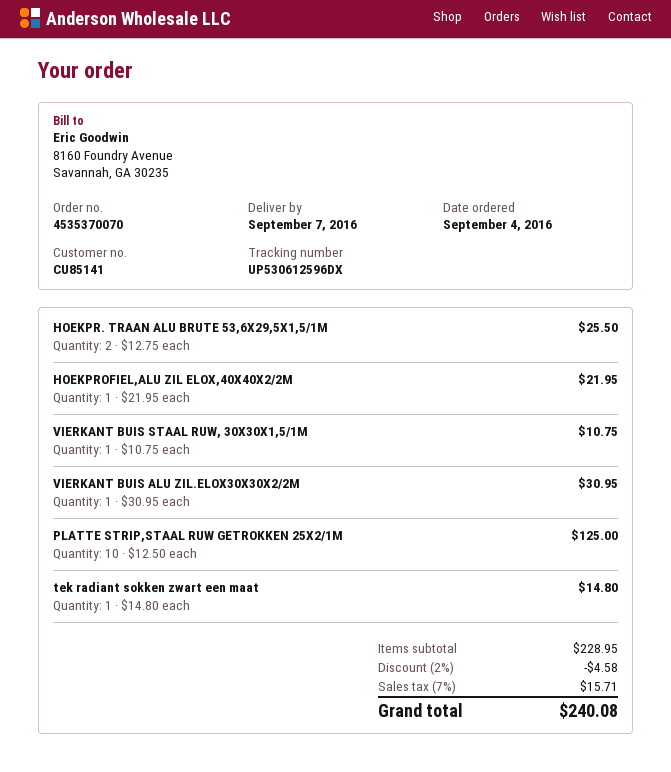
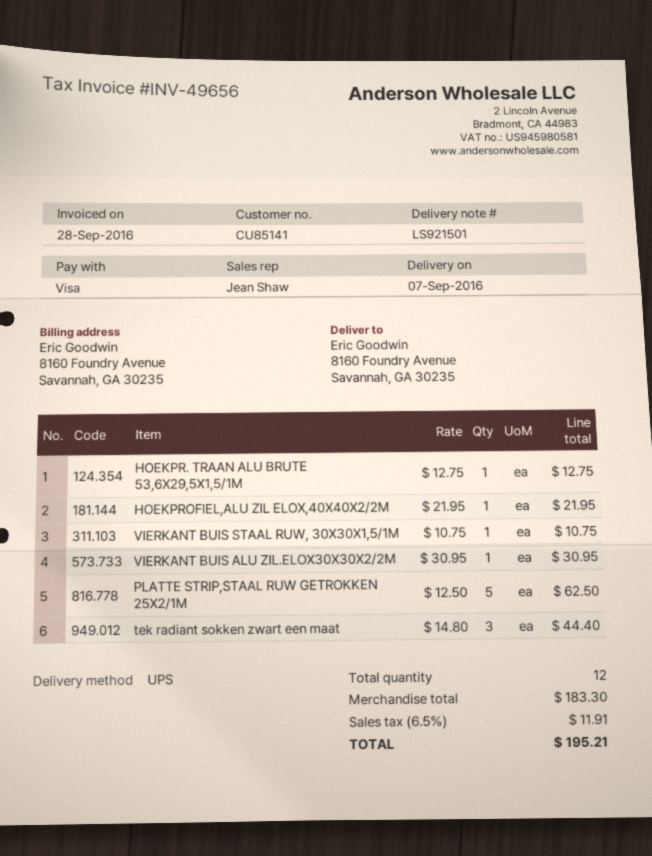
HOEKPR. TRAAN ALU BRUTE 53,6X29,5X1,5/1M: 2 x 12.75 = 25.50 -> 1 x 12.75 = 12.75
PLATTE STRIP,STAAL RUW GETROKKEN 25X2/1M: 10 x 12.50 = 125.00 -> 5 x 12.50 = 62.50
tek radiant sokken zwart een maat: 1 x 14.80 = 14.80 -> 3 x 14.80 = 44.40
subtotal: 228.95 -> 183.30
discount: 2% = 4.58 -> none
tax: 7% = 15.71 -> 6.5% = 11.91
total: 240.08 -> 195.21

